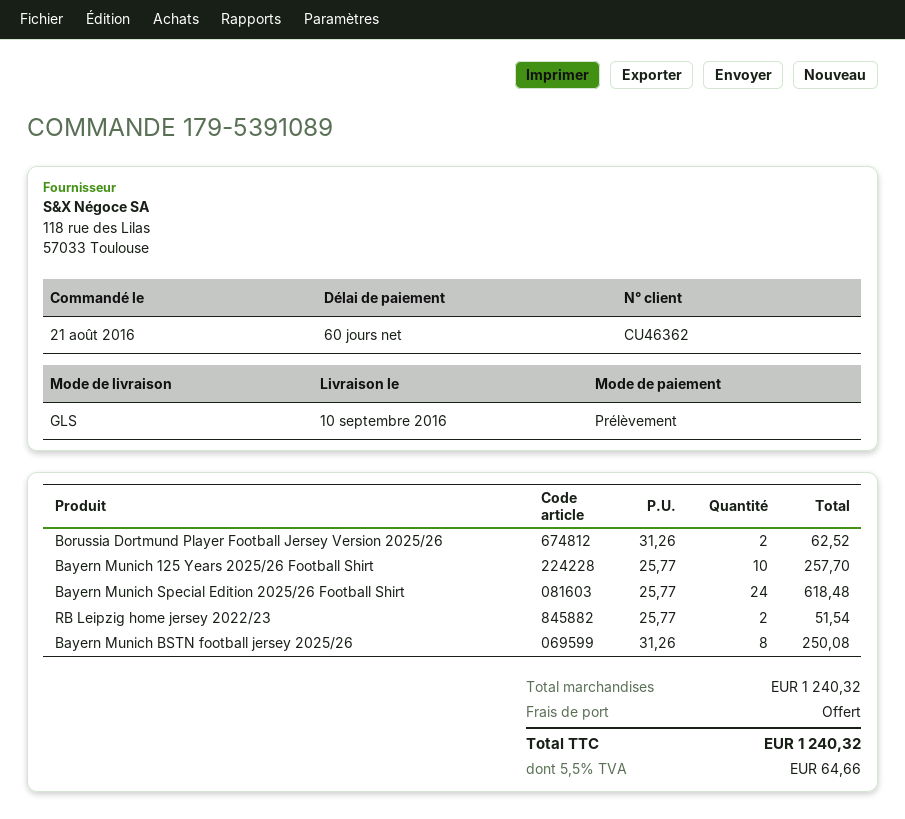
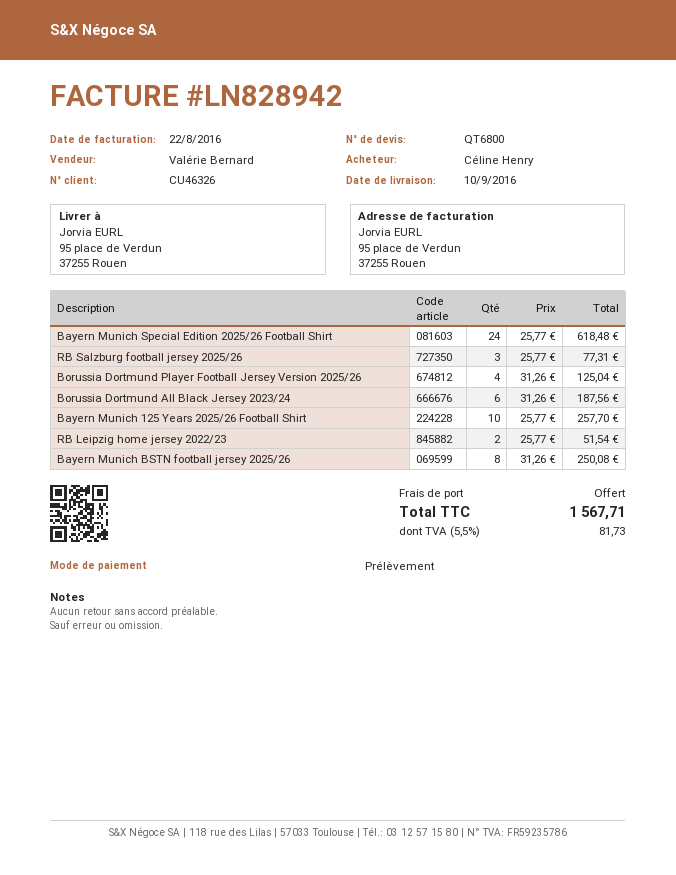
customer number: CU46362 -> CU46326
Borussia Dortmund Player Football Jersey Version 2025/26: 2 x 31.26 = 62.52 -> 4 x 31.26 = 125.04
RB Salzburg football jersey 2025/26: none -> 3 x 25.77 = 77.31
Borussia Dortmund All Black Jersey 2023/24: none -> 6 x 31.26 = 187.56
tax: 5.5% = 64.66 -> 5.5% = 81.73
total: 1240.32 -> 1567.71

